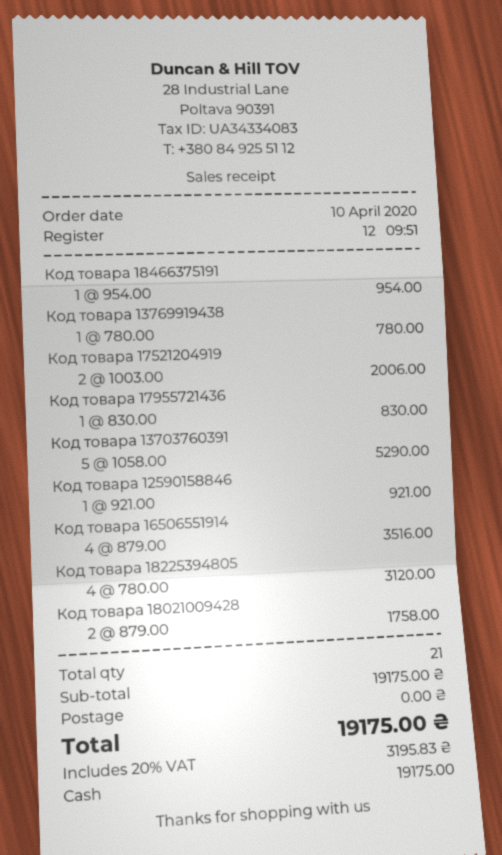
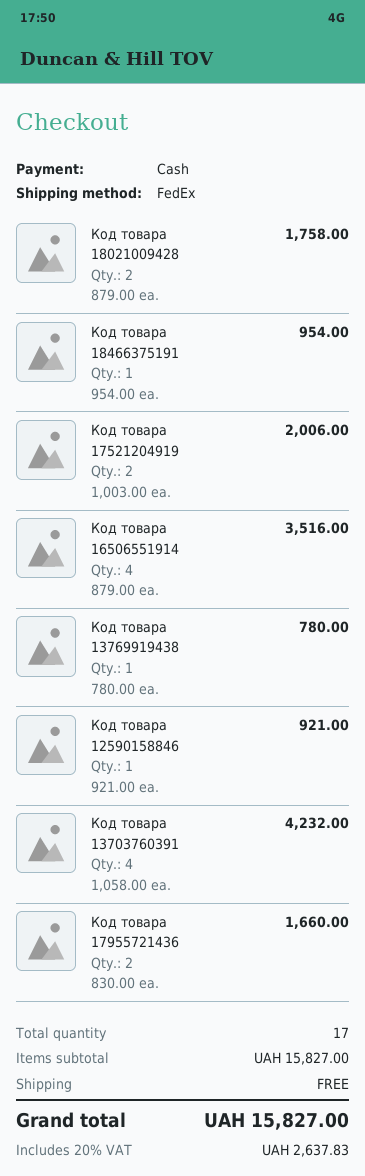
Код товара 17955721436: 1 x 830.00 = 830.00 -> 2 x 830.00 = 1660.00
Код товара 13703760391: 5 x 1058.00 = 5290.00 -> 4 x 1058.00 = 4232.00
Код товара 18225394805: 4 x 780.00 = 3120.00 -> none
total quantity: 21 -> 17
subtotal: 19175.00 -> 15827.00
tax: 20% = 3195.83 -> 20% = 2637.83
total: 19175.00 -> 15827.00

